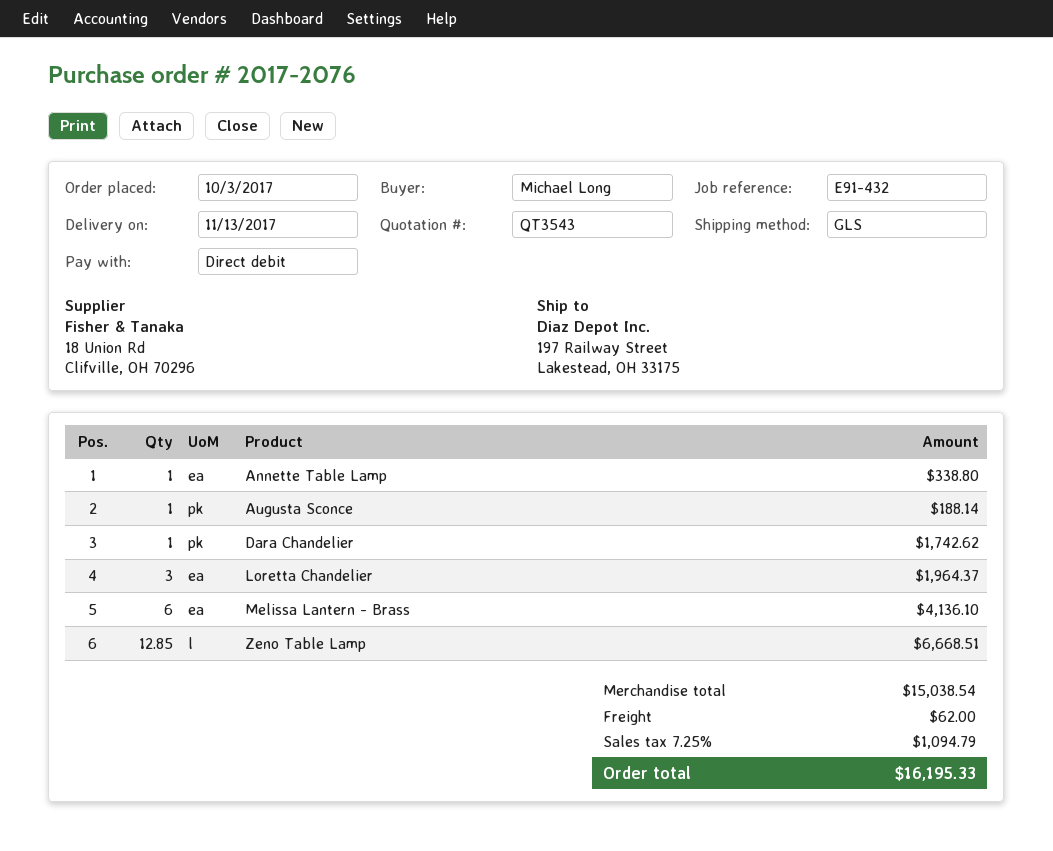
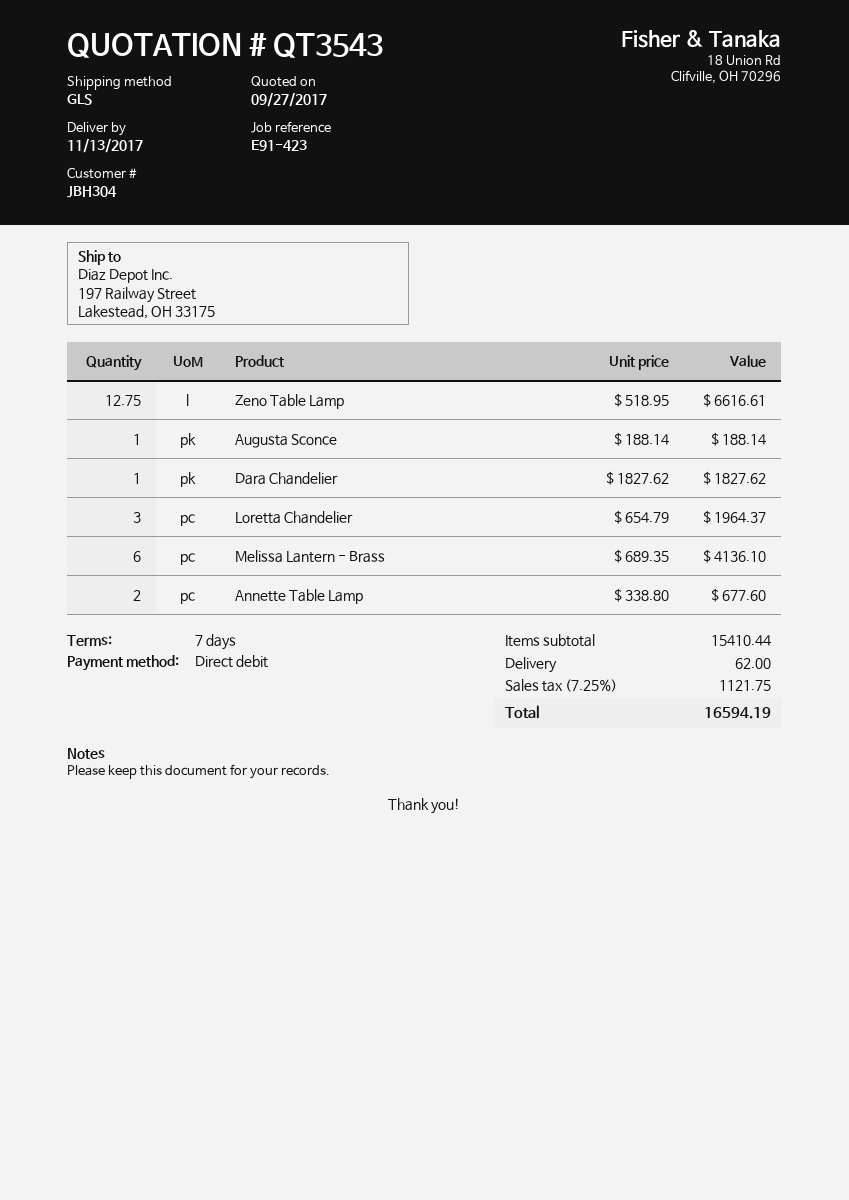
reference: E91-432 -> E91-423
Annette Table Lamp: 1 for 338.80 -> 2 for 677.60
Dara Chandelier: 1 for 1742.62 -> 1 for 1827.62
Zeno Table Lamp: 12.85 for 6668.51 -> 12.75 for 6616.61
subtotal: 15038.54 -> 15410.44
tax: 7.25% = 1094.79 -> 7.25% = 1121.75
total: 16195.33 -> 16594.19

